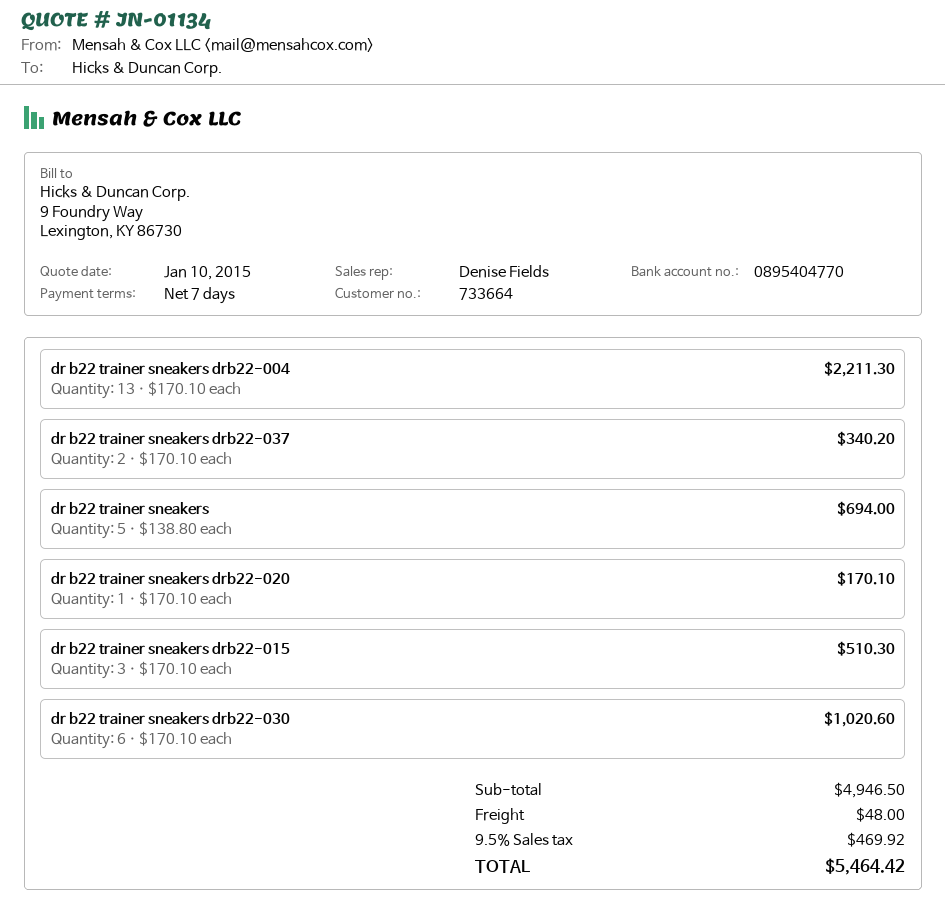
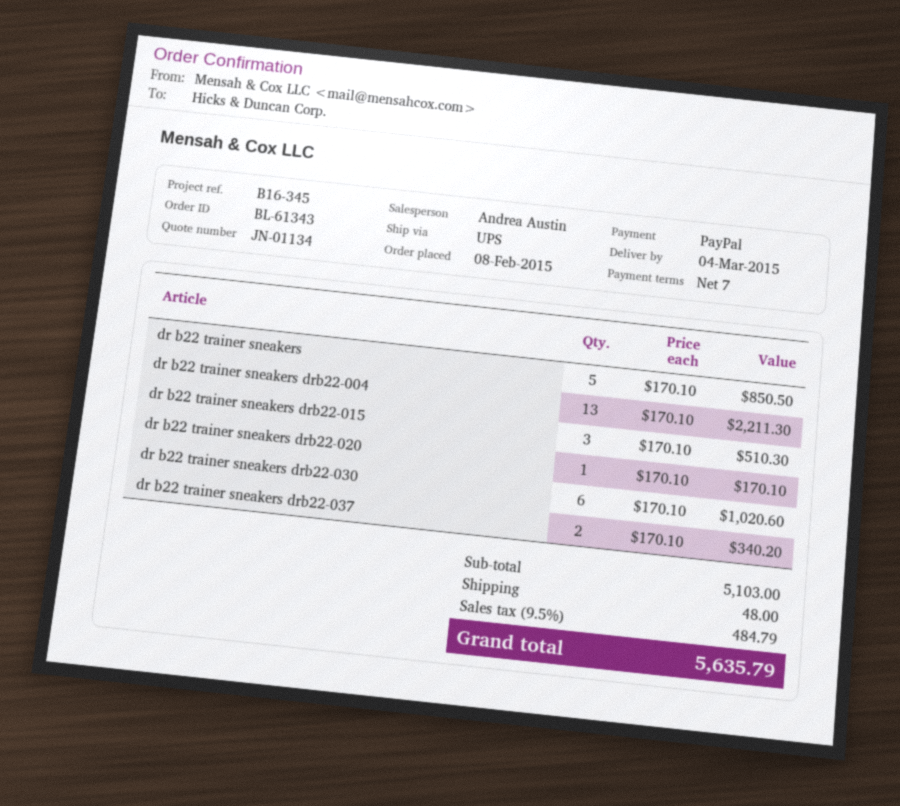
sales rep: Denise Fields -> Andrea Austin
dr b22 trainer sneakers: 5 x 138.80 = 694.00 -> 5 x 170.10 = 850.50
subtotal: 4946.50 -> 5103.00
tax: 9.5% = 469.92 -> 9.5% = 484.79
total: 5464.42 -> 5635.79

